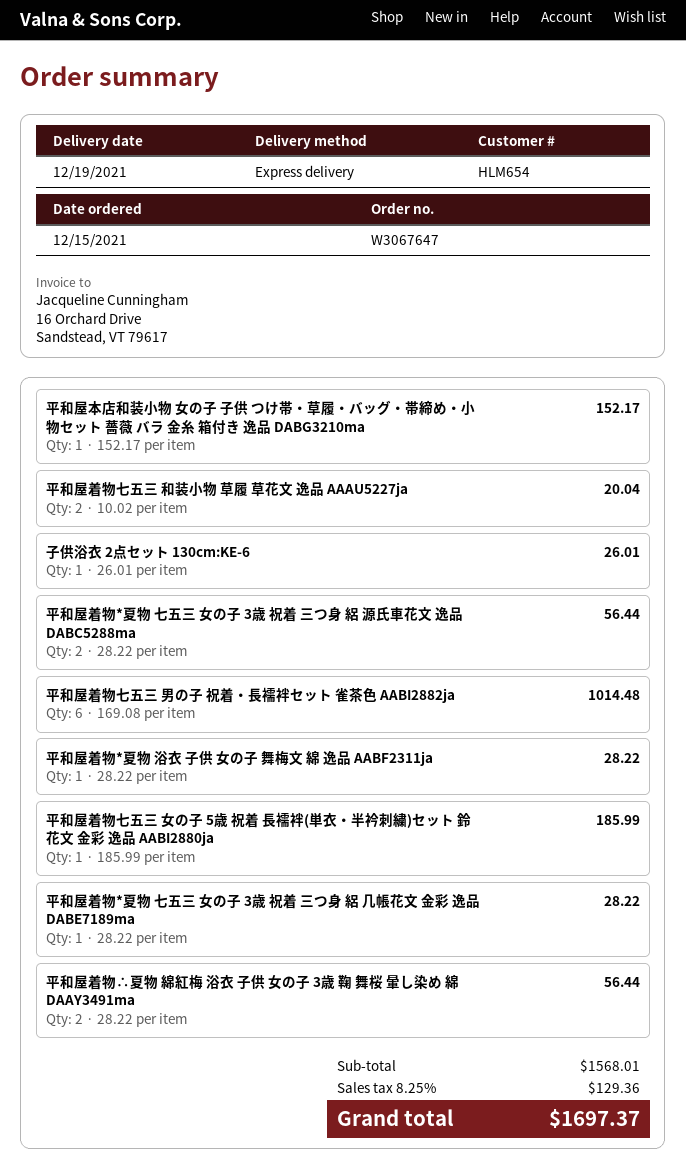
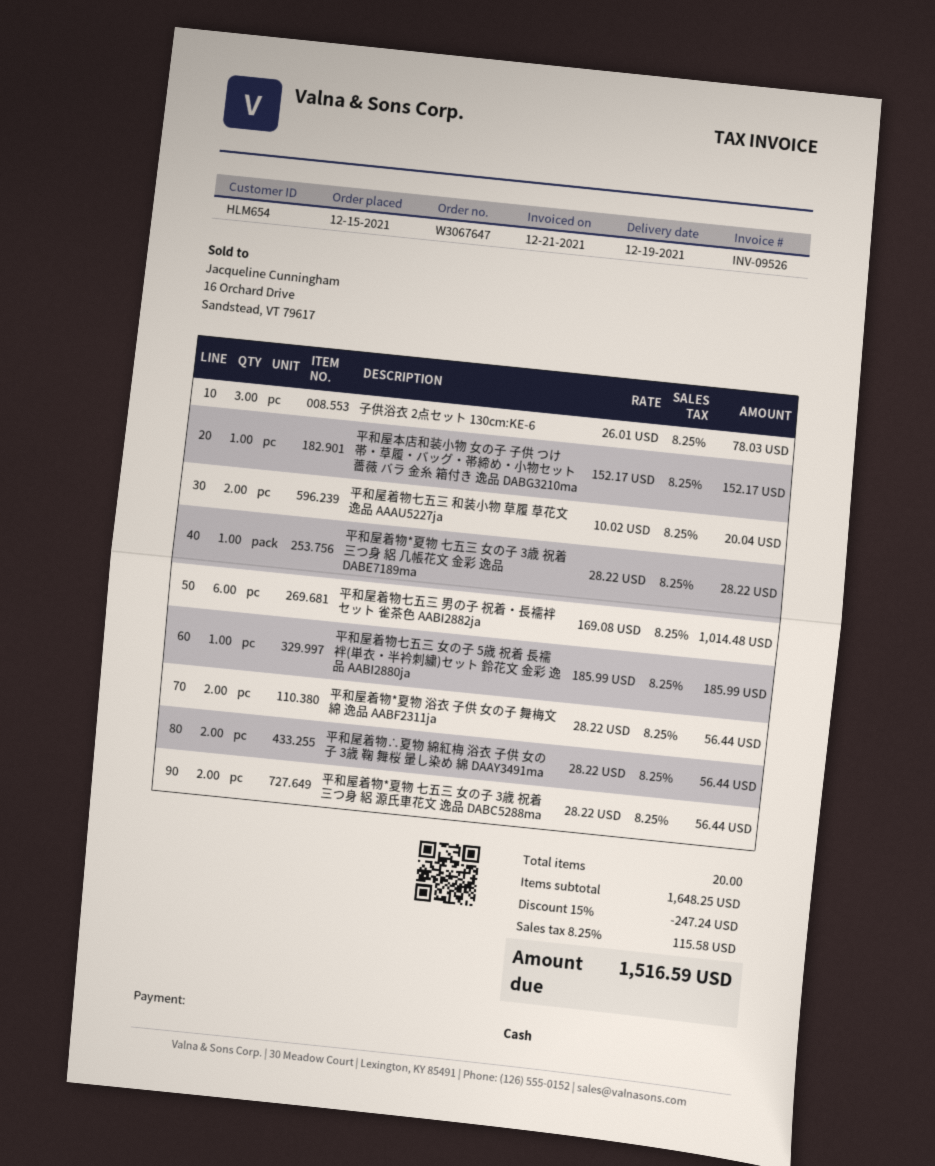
子供浴衣 2点セット 130cm:KE-6: 1 x 26.01 = 26.01 -> 3 x 26.01 = 78.03
平和屋着物*夏物 浴衣 子供 女の子 舞梅文 綿 逸品 AABF2311ja: 1 x 28.22 = 28.22 -> 2 x 28.22 = 56.44
subtotal: 1568.01 -> 1648.25
discount: none -> 15% = 247.24
tax: 8.25% = 129.36 -> 8.25% = 115.58
total: 1697.37 -> 1516.59

